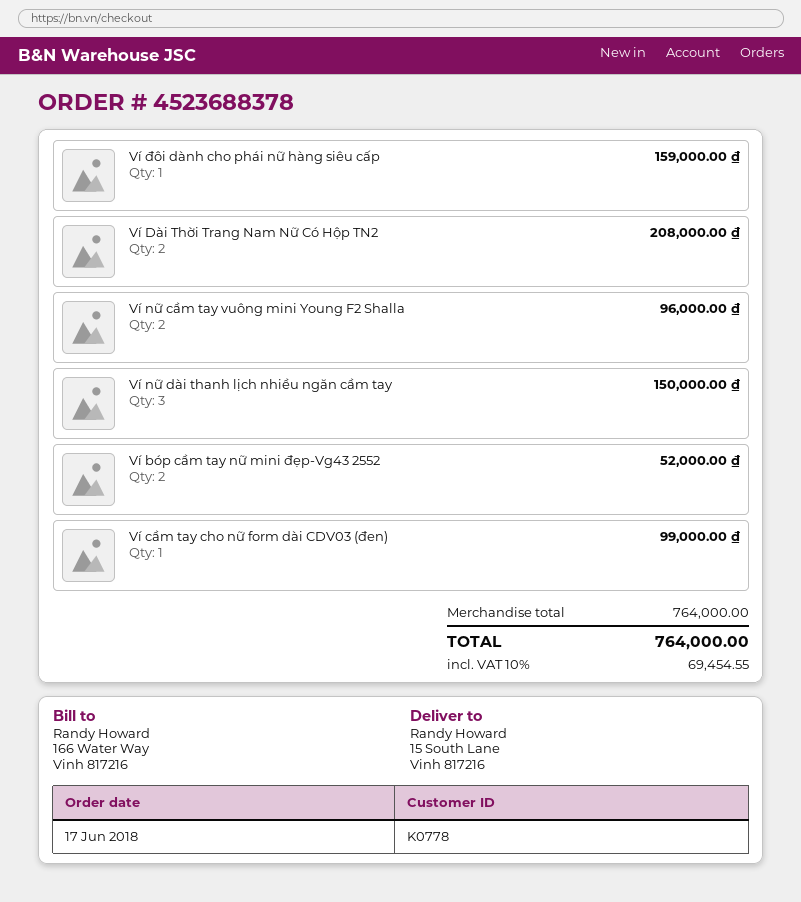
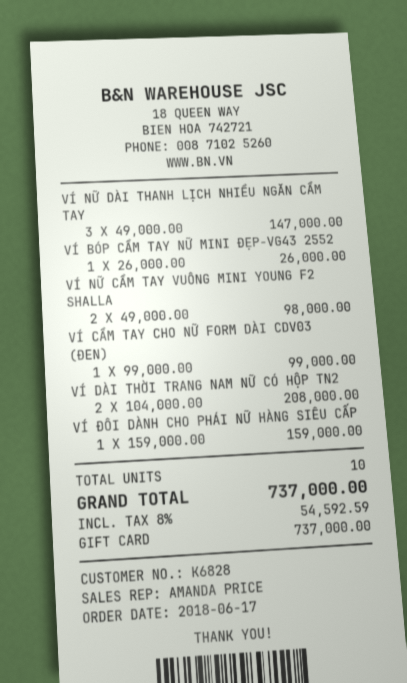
customer number: K0778 -> K6828
Ví nữ cầm tay vuông mini Young F2 Shalla: 2 for 96000.00 -> 2 for 98000.00
Ví nữ dài thanh lịch nhiều ngăn cầm tay: 3 for 150000.00 -> 3 for 147000.00
Ví bóp cầm tay nữ mini đẹp-Vg43 2552: 2 for 52000.00 -> 1 for 26000.00
tax: 10% = 69454.55 -> 8% = 54592.59
total: 764000.00 -> 737000.00

